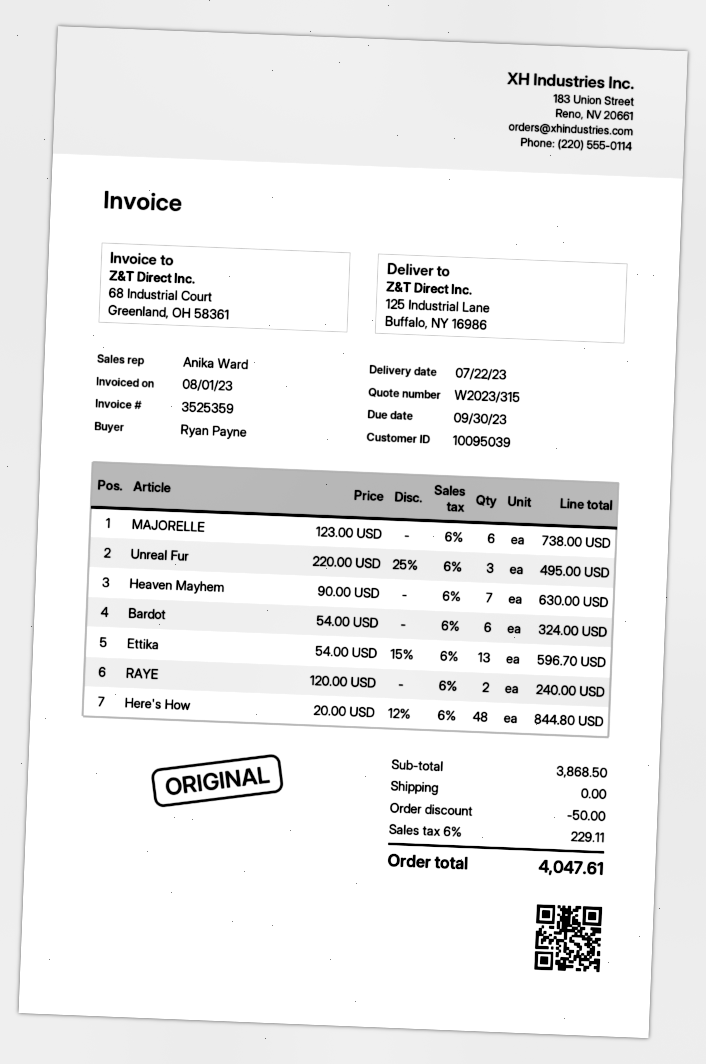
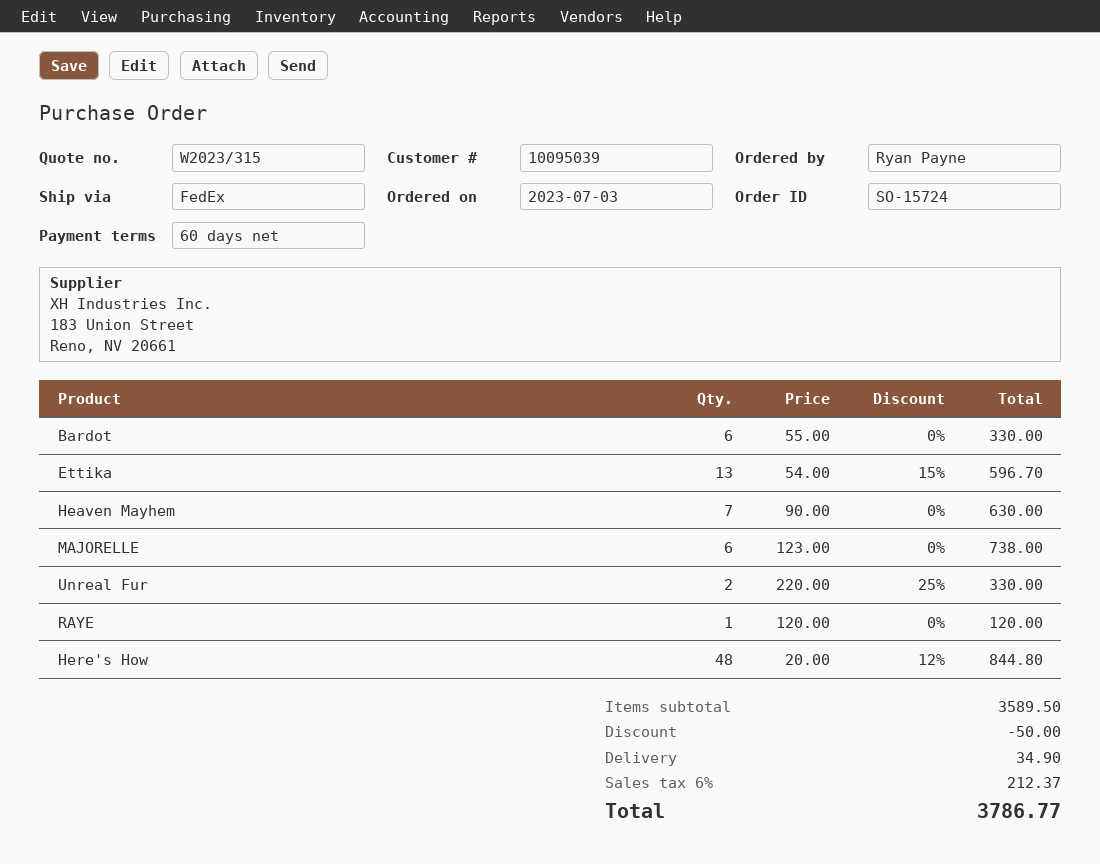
Unreal Fur: 3 x 220.00 - 25% = 495.00 -> 2 x 220.00 - 25% = 330.00
Bardot: 6 x 54.00 = 324.00 -> 6 x 55.00 = 330.00
RAYE: 2 x 120.00 = 240.00 -> 1 x 120.00 = 120.00
subtotal: 3868.50 -> 3589.50
shipping: 0.00 -> 34.90
tax: 6% = 229.11 -> 6% = 212.37
total: 4047.61 -> 3786.77

